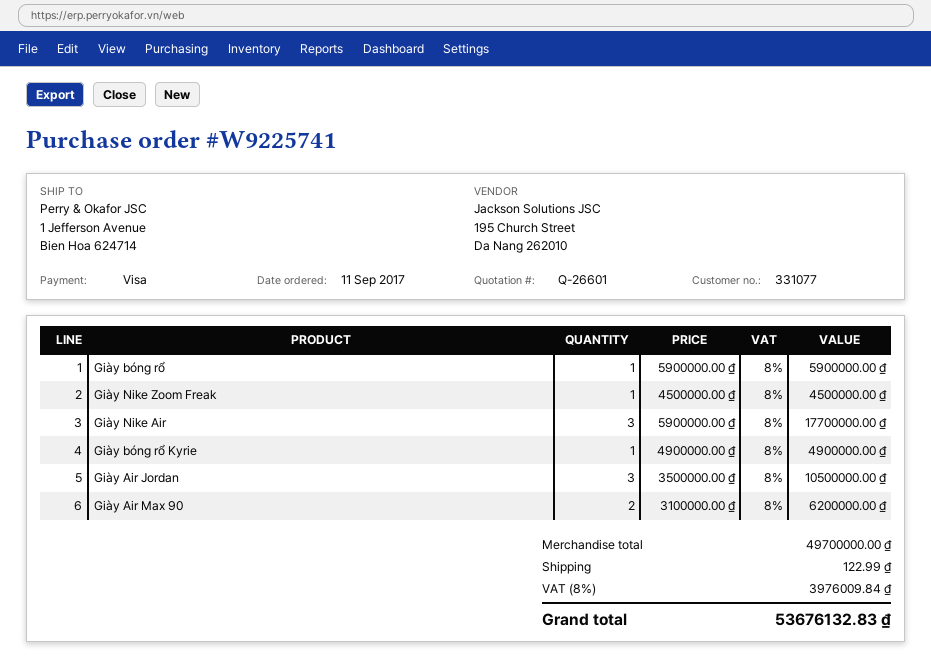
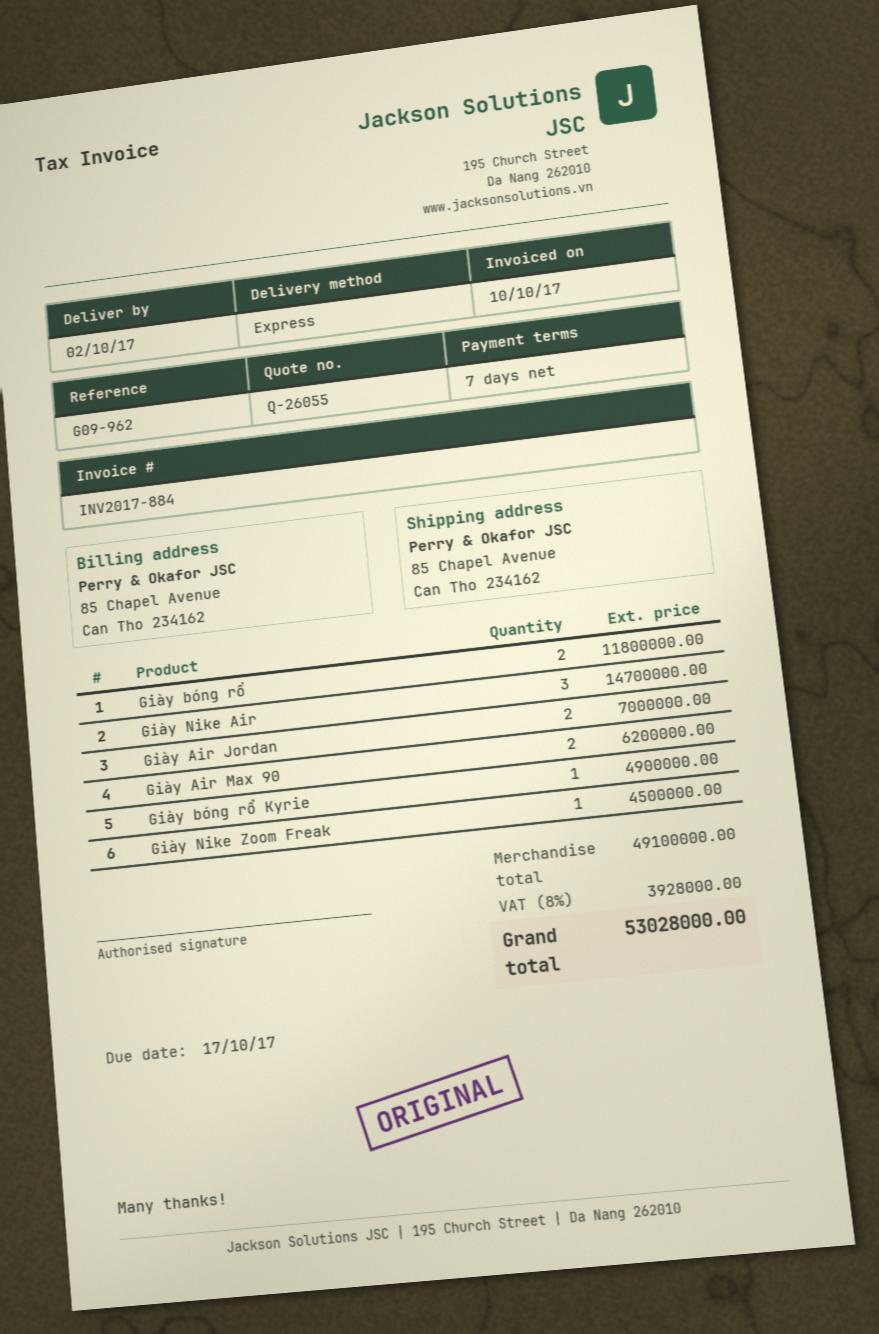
quote number: Q-26601 -> Q-26055
ship to: 1 Jefferson Avenue, Bien Hoa 624714 -> 85 Chapel Avenue, Can Tho 234162
Giày bóng rổ: 1 for 5900000.00 -> 2 for 11800000.00
Giày Nike Air: 3 for 17700000.00 -> 3 for 14700000.00
Giày Air Jordan: 3 for 10500000.00 -> 2 for 7000000.00
subtotal: 49700000.00 -> 49100000.00
shipping: 122.99 -> none
tax: 8% = 3976009.84 -> 8% = 3928000.00
total: 53676132.83 -> 53028000.00

